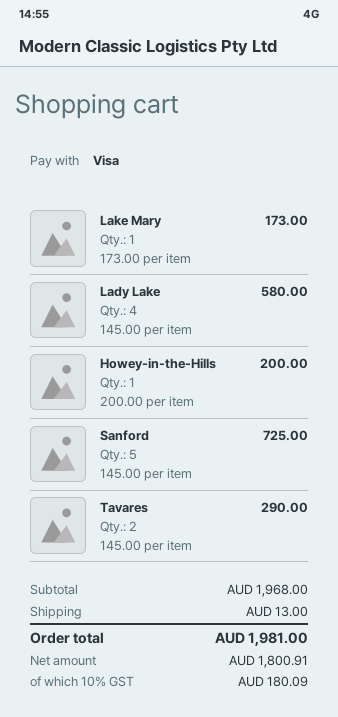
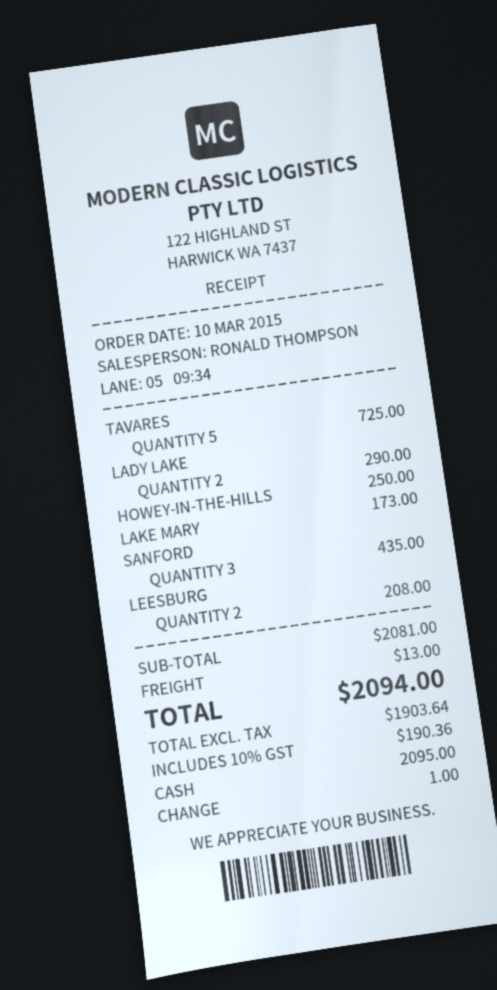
payment method: Visa -> cash
Lady Lake: 4 for 580.00 -> 2 for 290.00
Howey-in-the-Hills: 1 for 200.00 -> 1 for 250.00
Sanford: 5 for 725.00 -> 3 for 435.00
Tavares: 2 for 290.00 -> 5 for 725.00
LEESBURG: none -> 2 for 208.00
subtotal: 1968.00 -> 2081.00
net: 1800.91 -> 1903.64
tax: 10% = 180.09 -> 10% = 190.36
total: 1981.00 -> 2094.00

